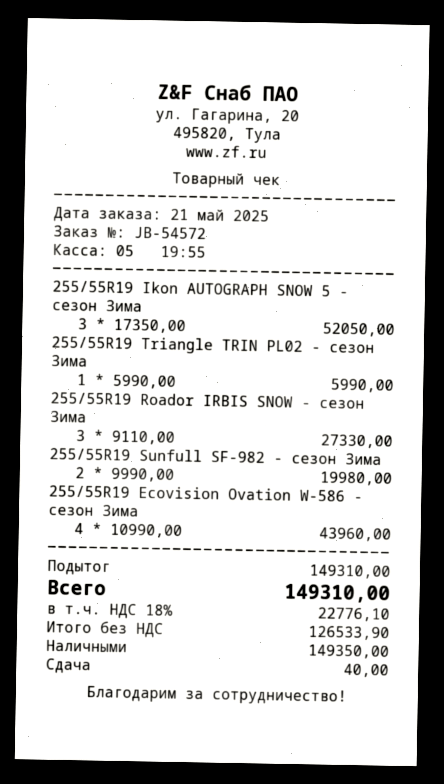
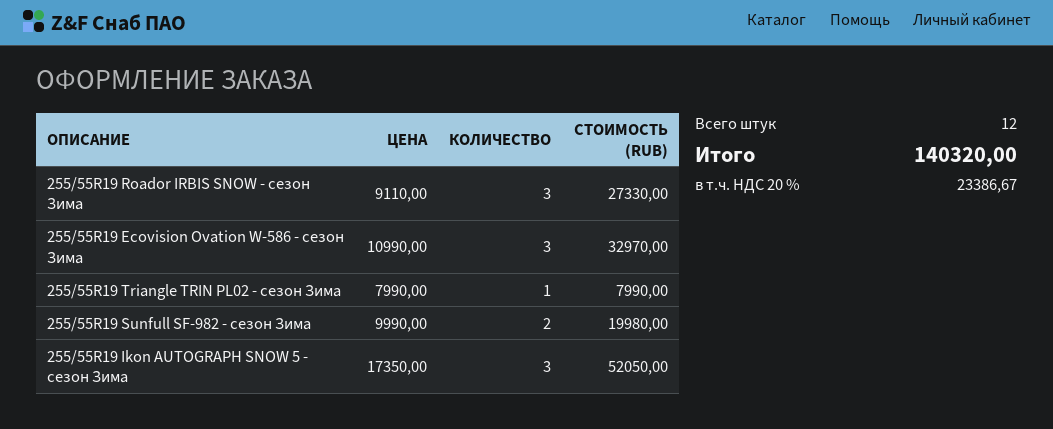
255/55R19 Triangle TRIN PL02 - сезон Зима: 1 x 5990.00 = 5990.00 -> 1 x 7990.00 = 7990.00
255/55R19 Ecovision Ovation W-586 - сезон Зима: 4 x 10990.00 = 43960.00 -> 3 x 10990.00 = 32970.00
tax: 18% = 22776.10 -> 20% = 23386.67
total: 149310.00 -> 140320.00

